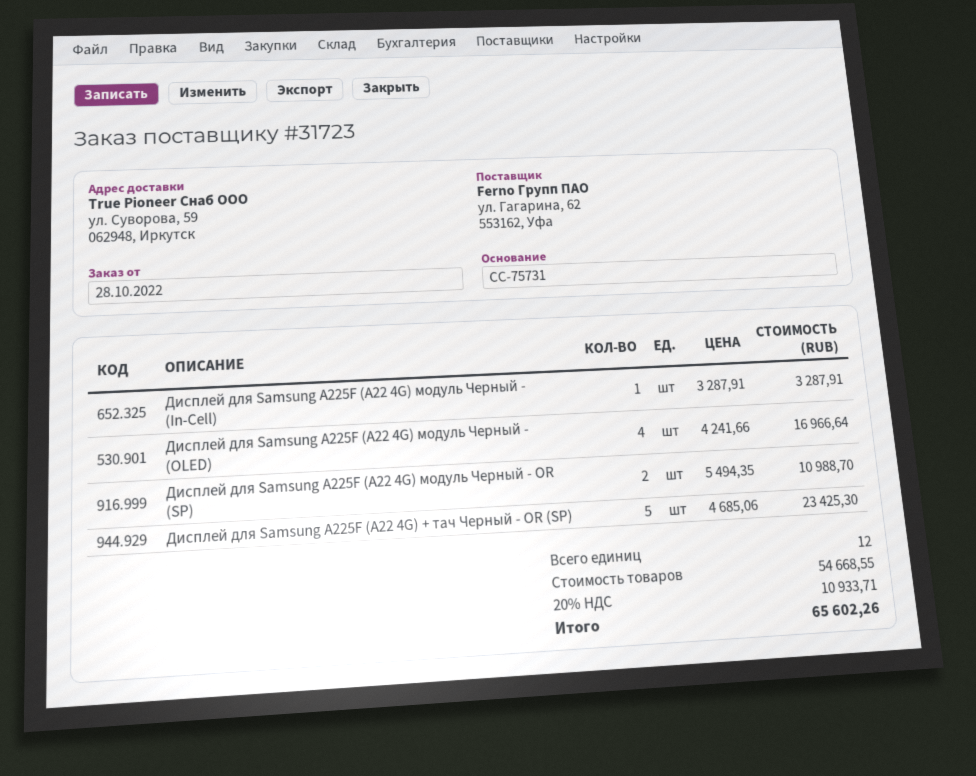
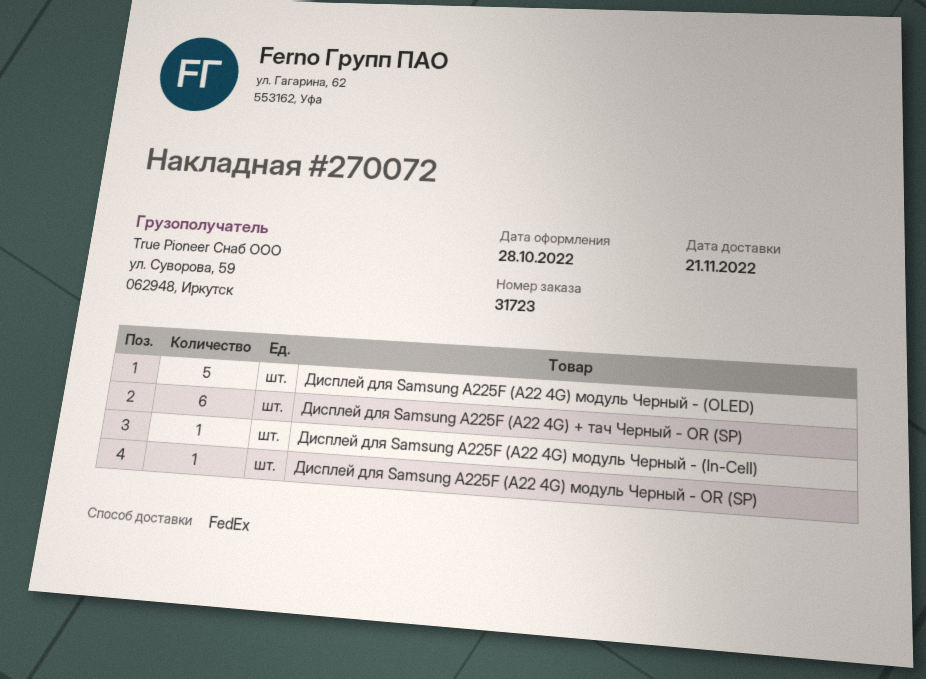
Дисплей для Samsung A225F (A22 4G) модуль Черный - (OLED): 4 -> 5
Дисплей для Samsung A225F (A22 4G) модуль Черный - OR (SP): 2 -> 1
Дисплей для Samsung A225F (A22 4G) + тач Черный - OR (SP): 5 -> 6

